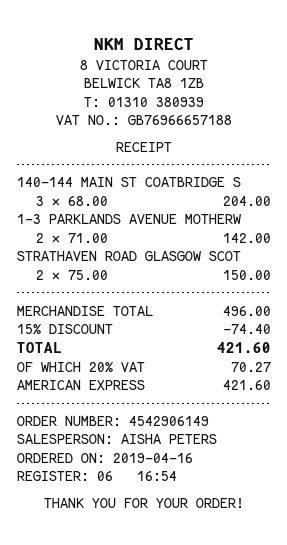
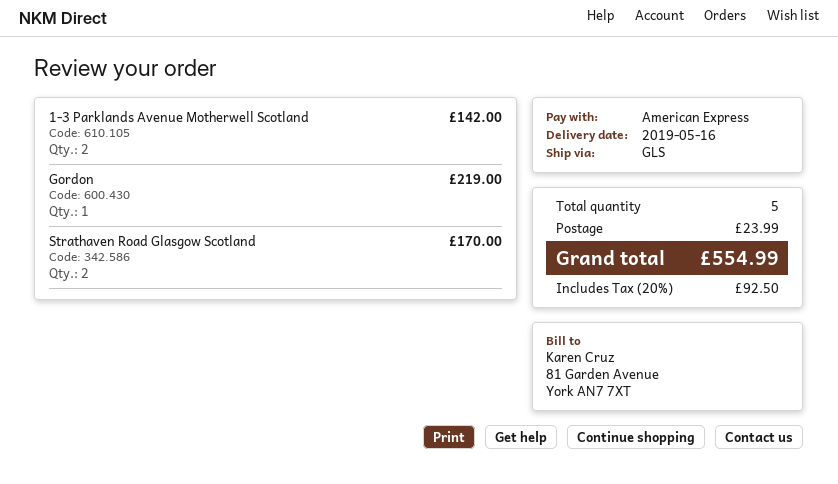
140-144 MAIN ST COATBRIDGE S: 3 for 204.00 -> none
STRATHAVEN ROAD GLASGOW SCOT: 2 for 150.00 -> 2 for 170.00
Gordon: none -> 1 for 219.00
discount: 15% = 74.40 -> none
shipping: none -> 23.99
tax: 20% = 70.27 -> 20% = 92.50
total: 421.60 -> 554.99

